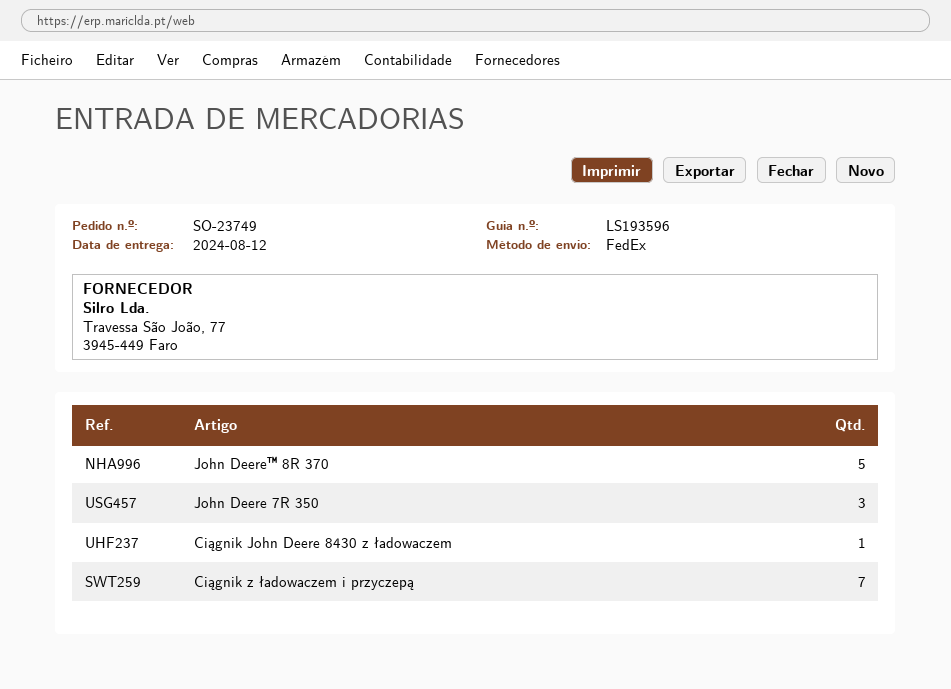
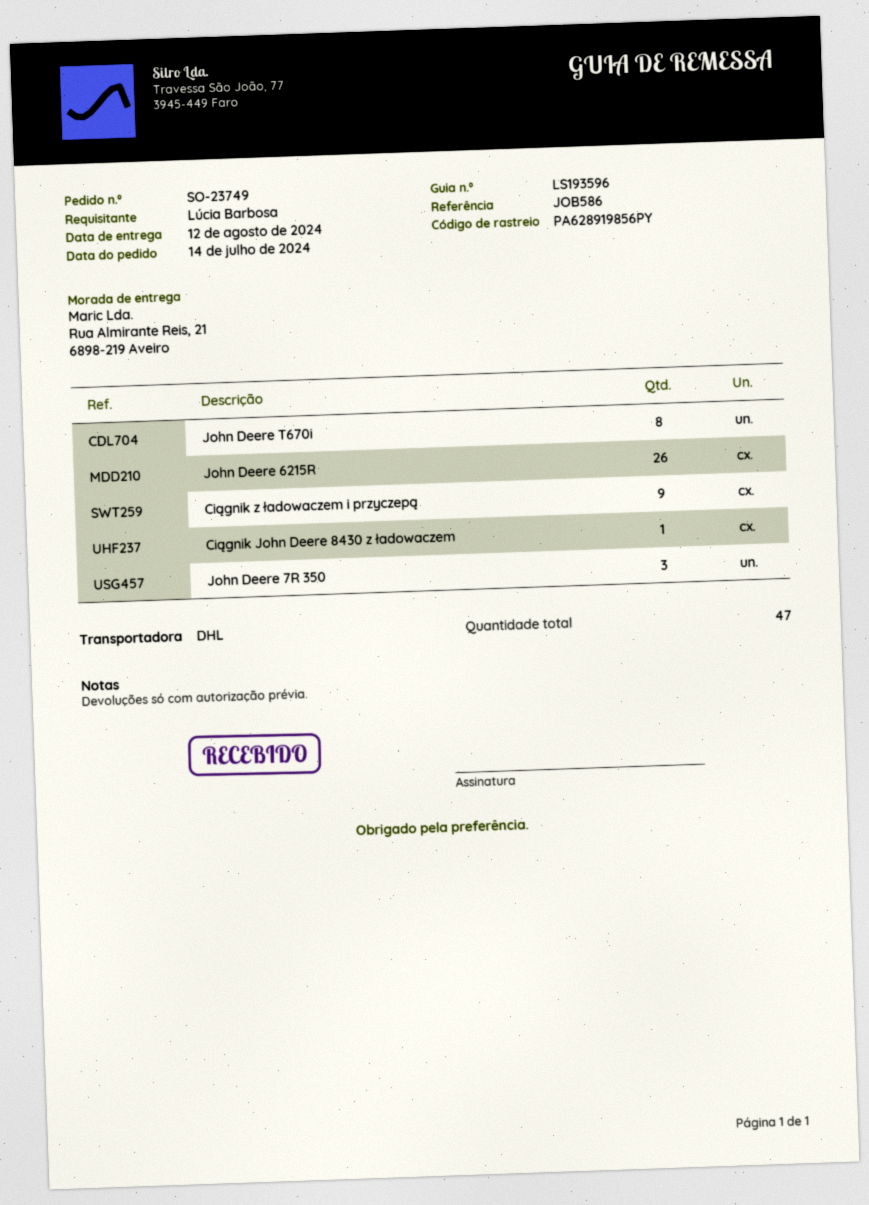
shipping method: FedEx -> DHL
John Deere™ 8R 370: 5 -> none
Ciągnik z ładowaczem i przyczepą: 7 -> 9
John Deere T670i: none -> 8
John Deere 6215R: none -> 26

